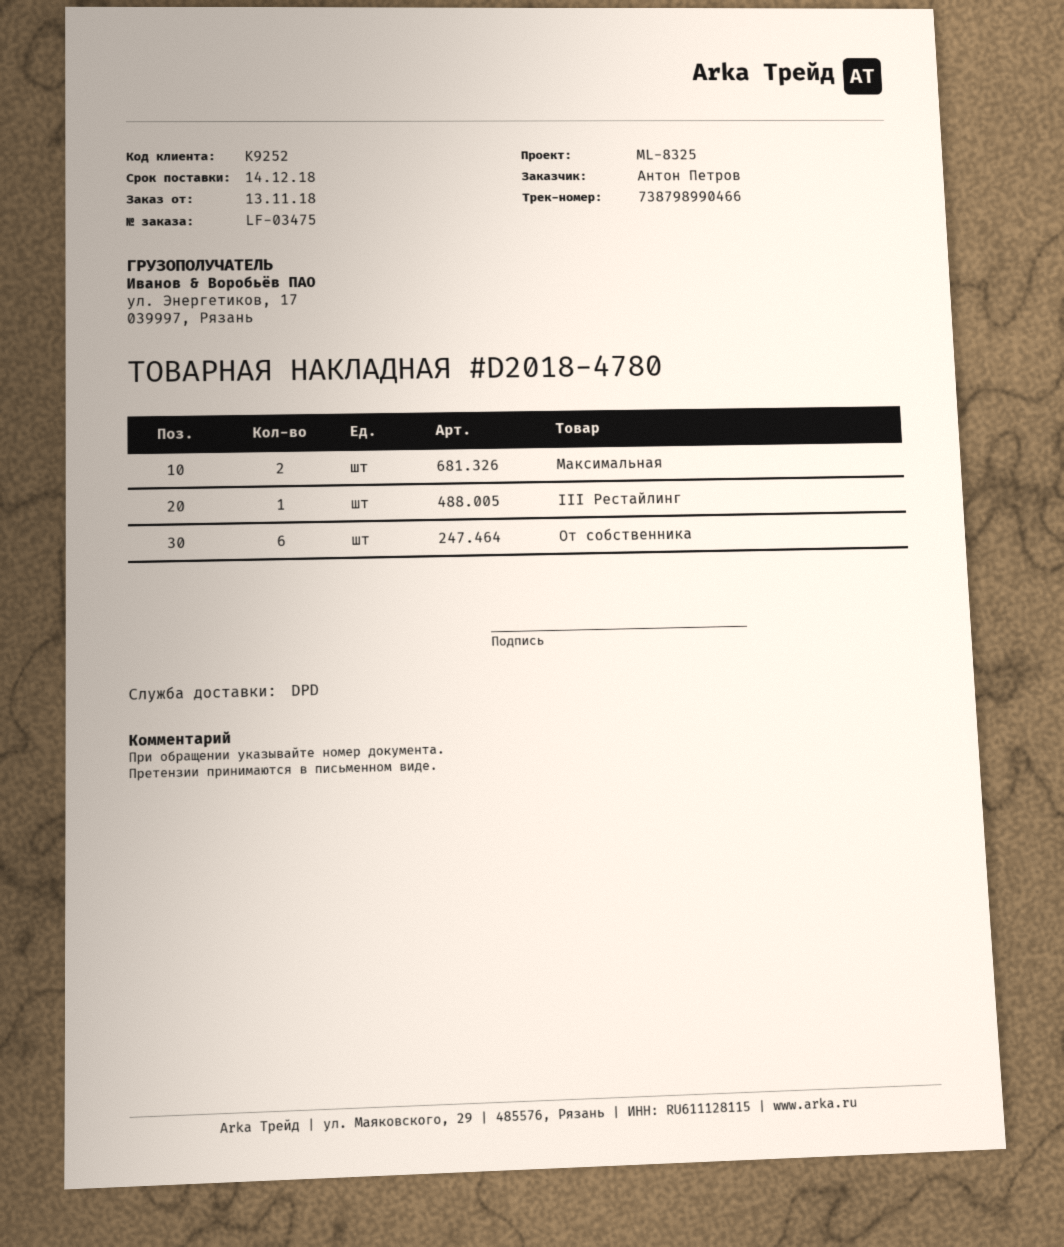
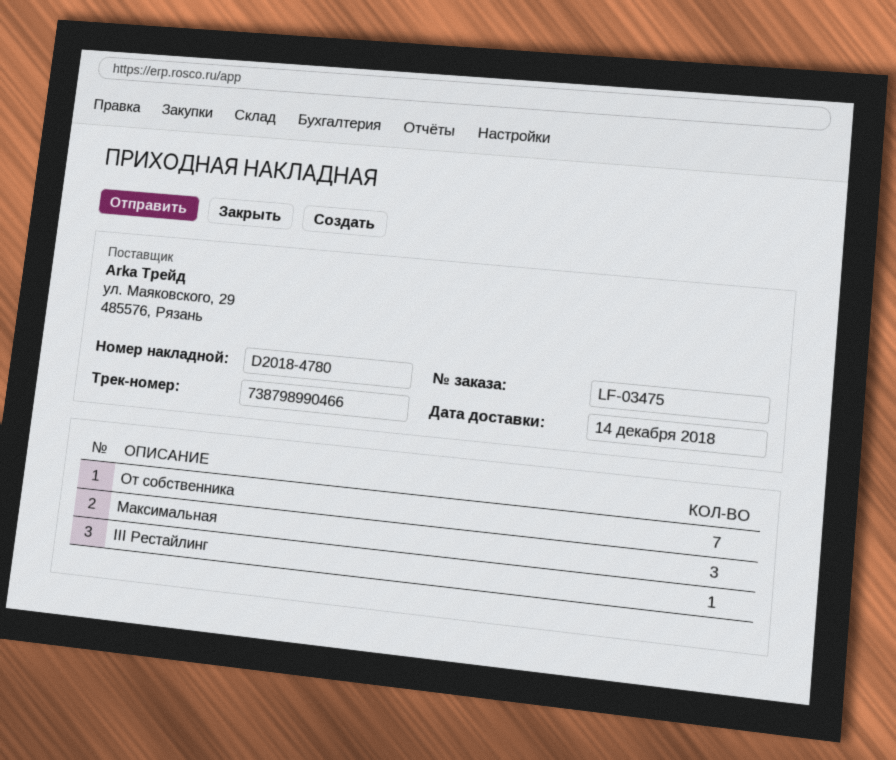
Максимальная: 2 -> 3
От собственника: 6 -> 7

